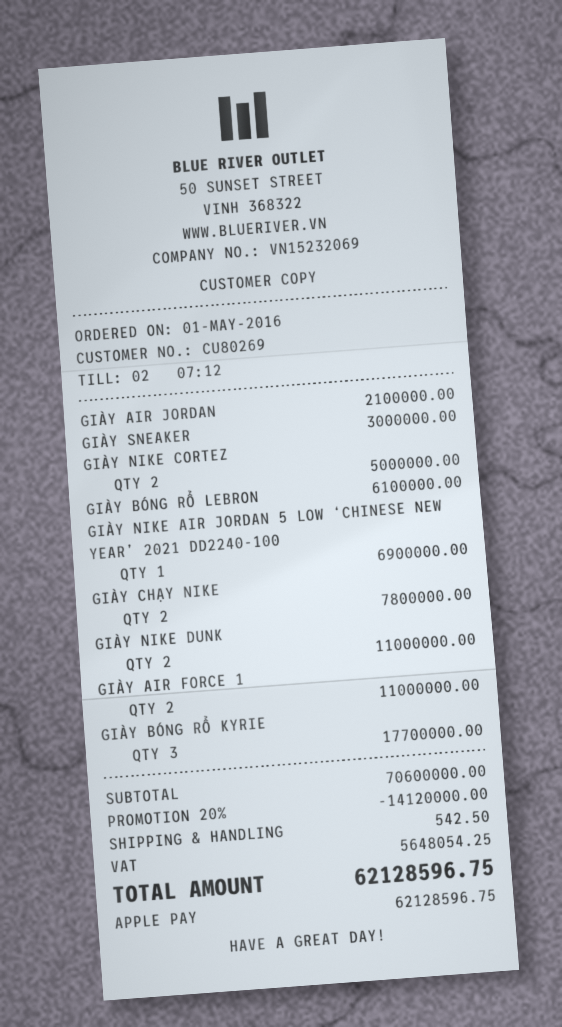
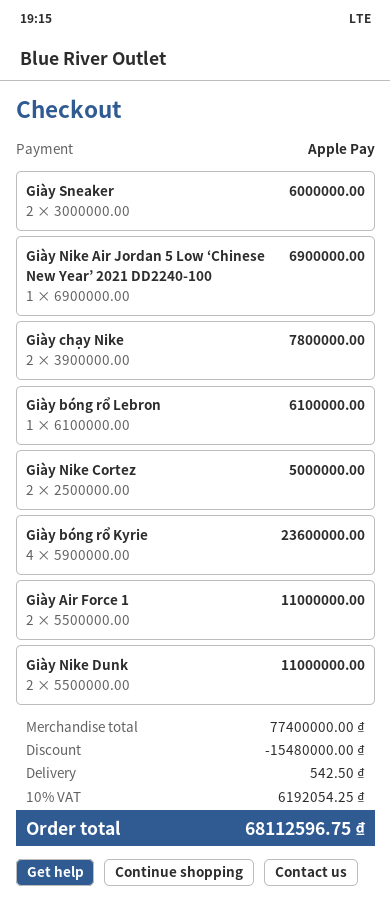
GIÀY AIR JORDAN: 1 for 2100000.00 -> none
GIÀY SNEAKER: 1 for 3000000.00 -> 2 for 6000000.00
GIÀY BÓNG RỔ KYRIE: 3 for 17700000.00 -> 4 for 23600000.00
subtotal: 70600000.00 -> 77400000.00
discount: 14120000.00 -> 15480000.00
tax: 5648054.25 -> 6192054.25
total: 62128596.75 -> 68112596.75

